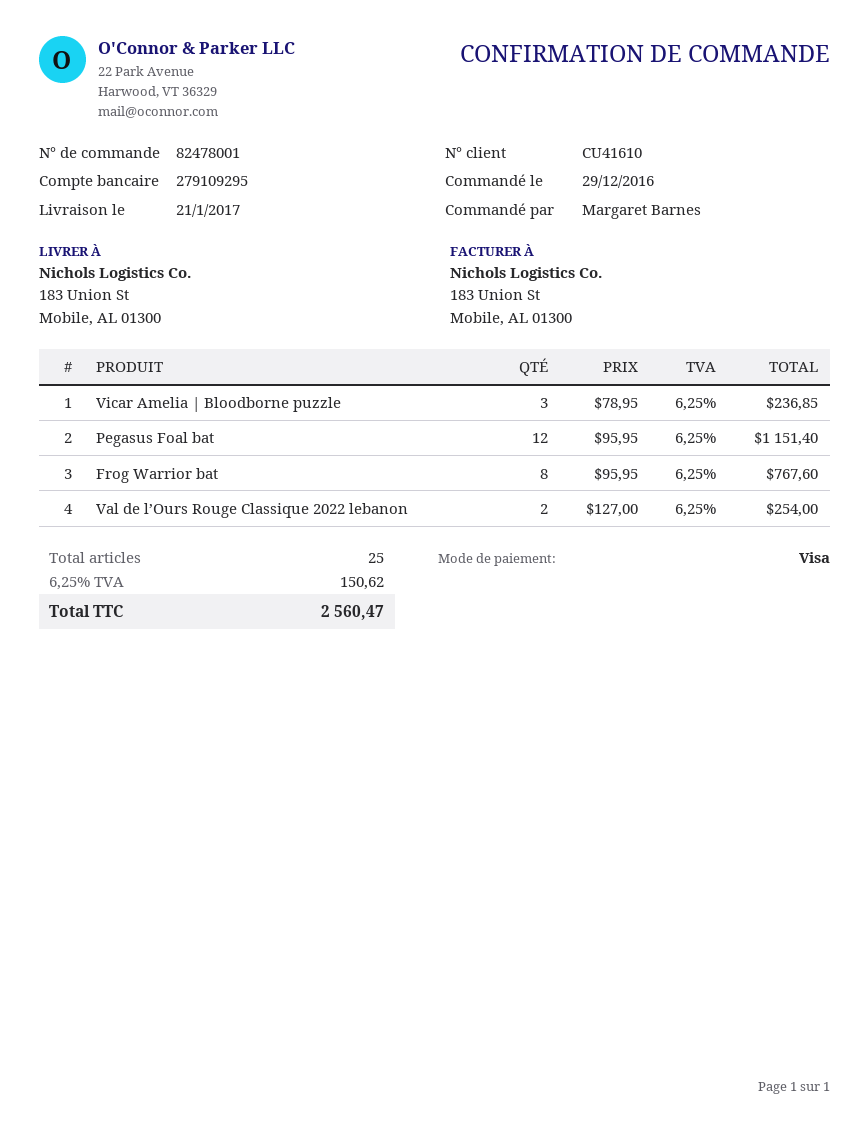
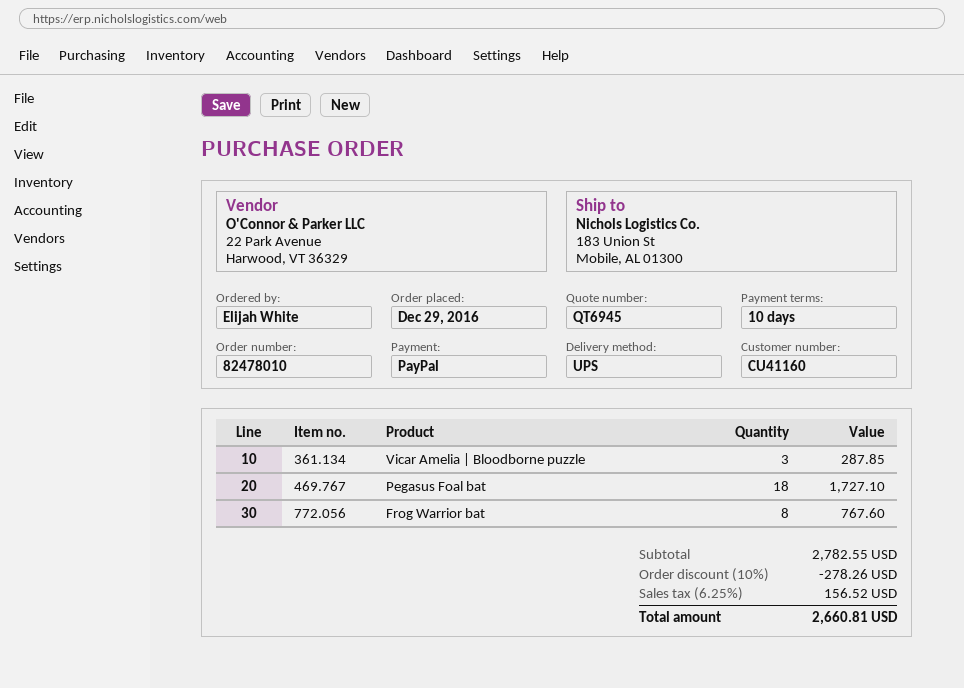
order number: 82478001 -> 82478010
customer number: CU41610 -> CU41160
ordered by: Margaret Barnes -> Elijah White
payment method: Visa -> PayPal
Vicar Amelia | Bloodborne puzzle: 3 for 236.85 -> 3 for 287.85
Pegasus Foal bat: 12 for 1151.40 -> 18 for 1727.10
Val de l’Ours Rouge Classique 2022 lebanon: 2 for 254.00 -> none
discount: none -> 10% = 278.26
tax: 6.25% = 150.62 -> 6.25% = 156.52
total: 2560.47 -> 2660.81

